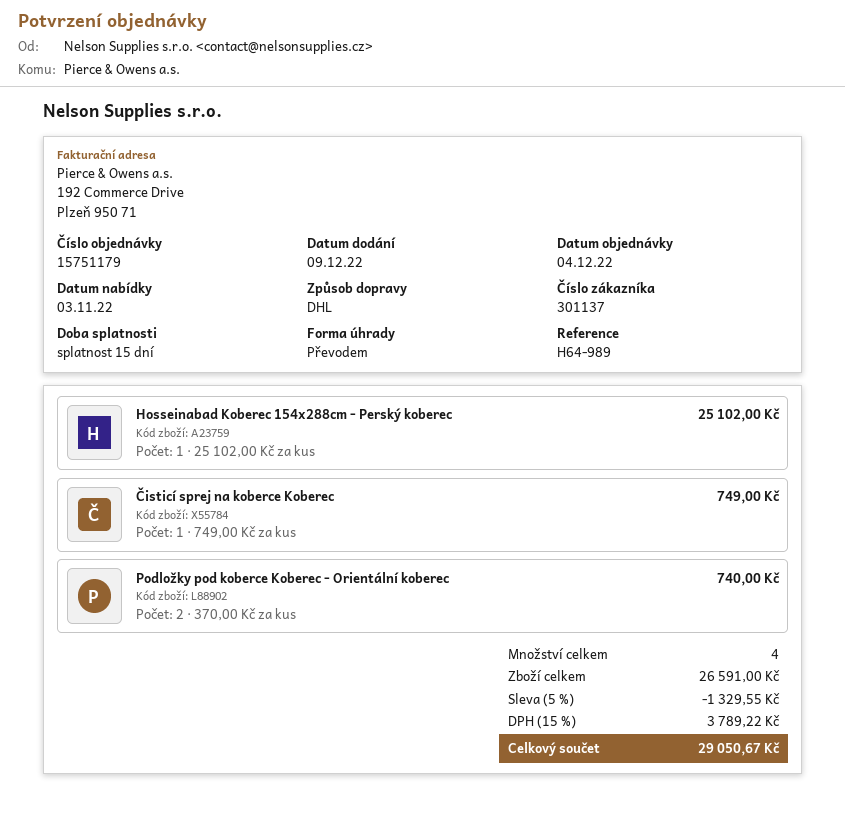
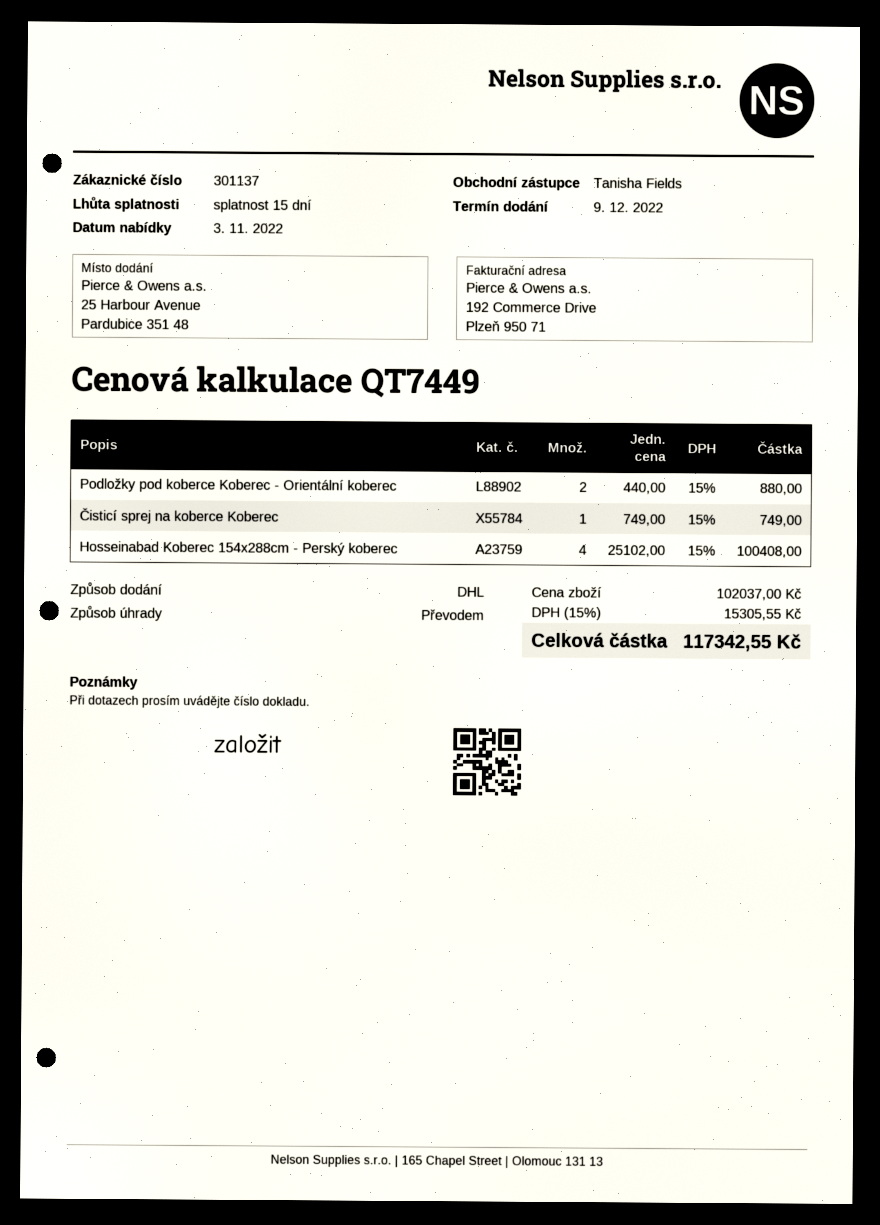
Hosseinabad Koberec 154x288cm - Perský koberec: 1 x 25102.00 = 25102.00 -> 4 x 25102.00 = 100408.00
Podložky pod koberce Koberec - Orientální koberec: 2 x 370.00 = 740.00 -> 2 x 440.00 = 880.00
subtotal: 26591.00 -> 102037.00
discount: 5% = 1329.55 -> none
tax: 15% = 3789.22 -> 15% = 15305.55
total: 29050.67 -> 117342.55

